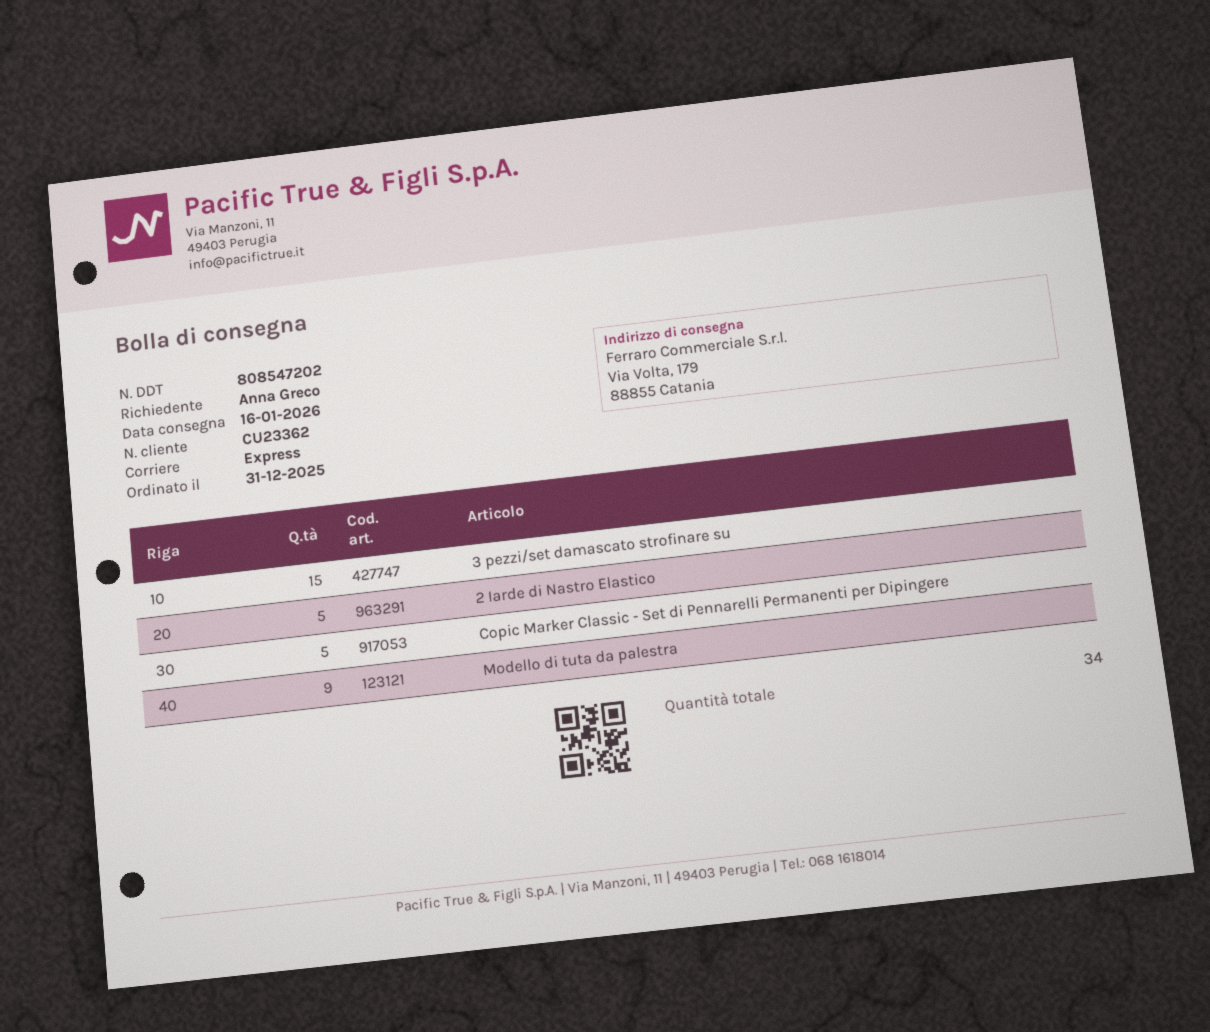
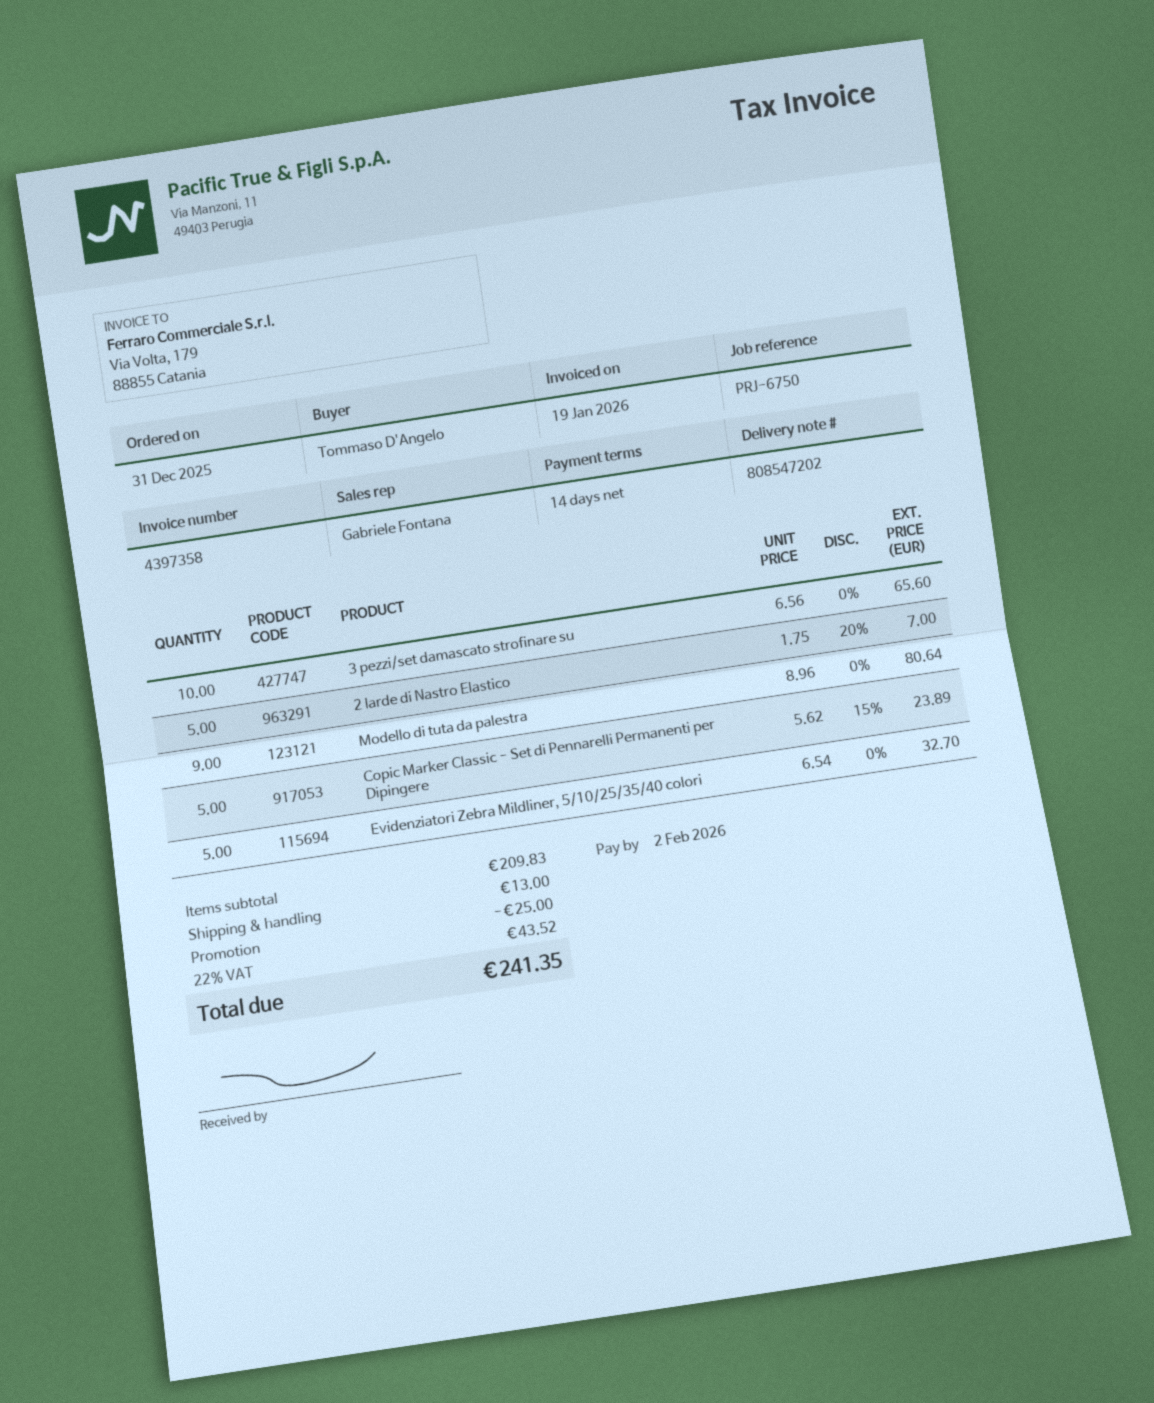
ordered by: Anna Greco -> Tommaso D'Angelo
3 pezzi/set damascato strofinare su: 15 -> 10
Evidenziatori Zebra Mildliner, 5/10/25/35/40 colori: none -> 5

